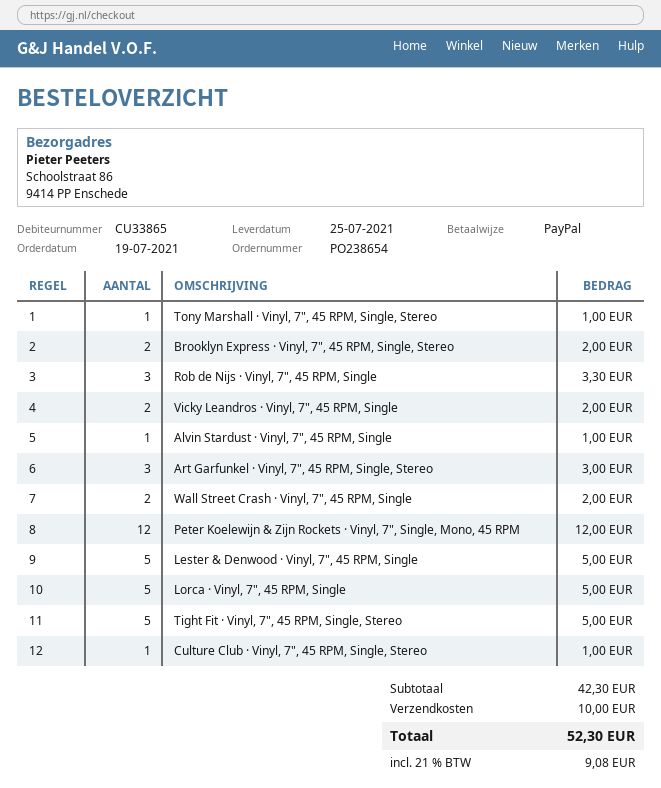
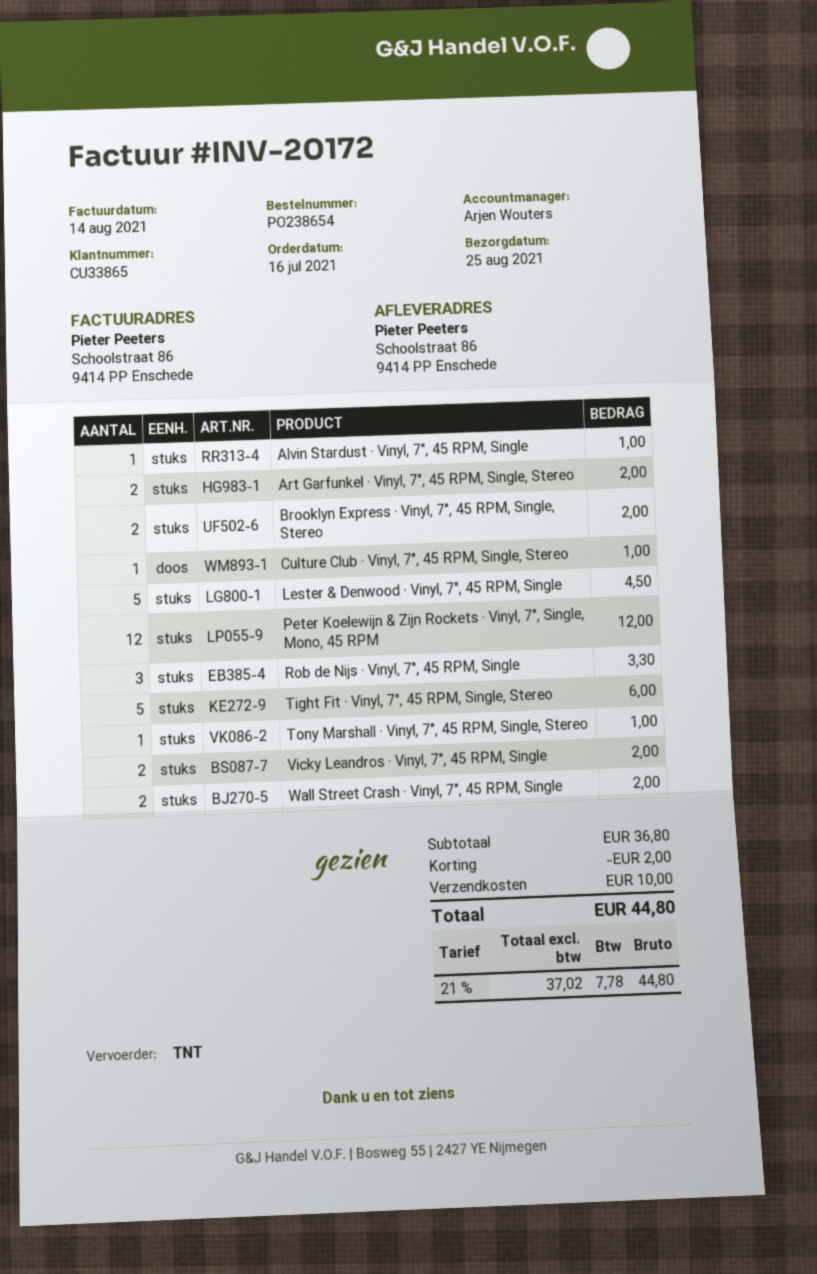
order date: 2021-07-19 -> 2021-07-16
delivery date: 2021-07-25 -> 2021-08-25
Art Garfunkel · Vinyl, 7", 45 RPM, Single, Stereo: 3 for 3.00 -> 2 for 2.00
Lester & Denwood · Vinyl, 7", 45 RPM, Single: 5 for 5.00 -> 5 for 4.50
Lorca · Vinyl, 7", 45 RPM, Single: 5 for 5.00 -> none
Tight Fit · Vinyl, 7", 45 RPM, Single, Stereo: 5 for 5.00 -> 5 for 6.00
subtotal: 42.30 -> 36.80
discount: none -> 2.00
tax: 21% = 9.08 -> 21% = 7.78
total: 52.30 -> 44.80

